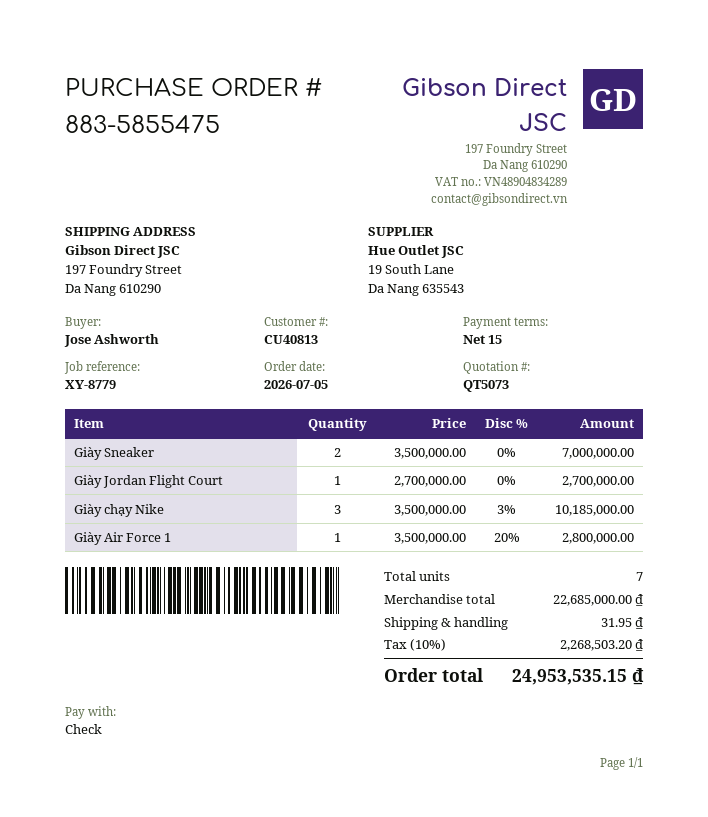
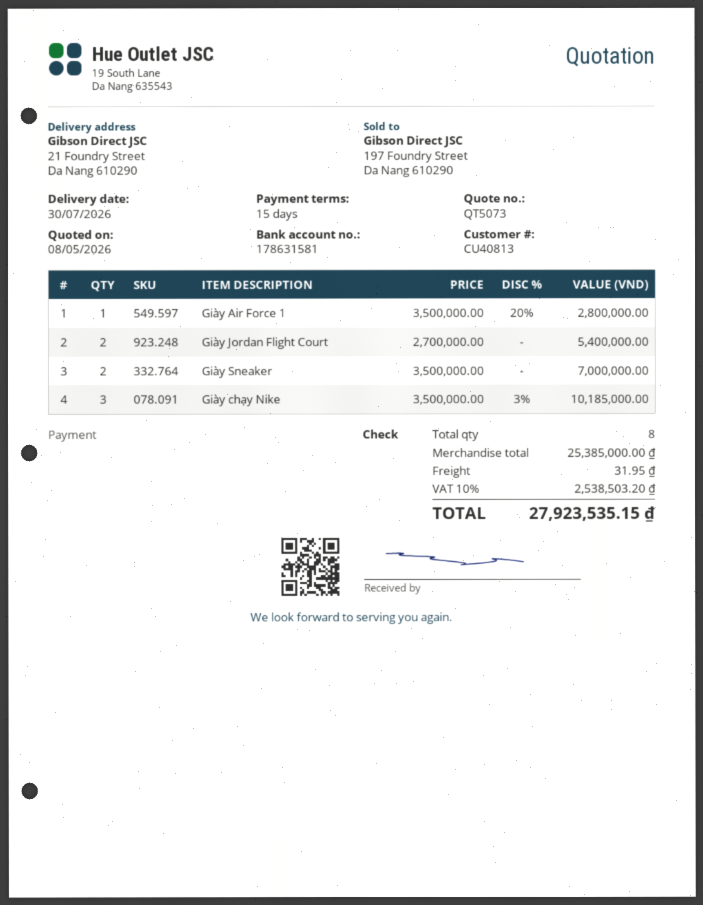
ship to: 197 Foundry Street, Da Nang 610290 -> 21 Foundry Street, Da Nang 610290
Giày Jordan Flight Court: 1 x 2700000.00 = 2700000.00 -> 2 x 2700000.00 = 5400000.00
total quantity: 7 -> 8
subtotal: 22685000.00 -> 25385000.00
tax: 10% = 2268503.20 -> 10% = 2538503.20
total: 24953535.15 -> 27923535.15

